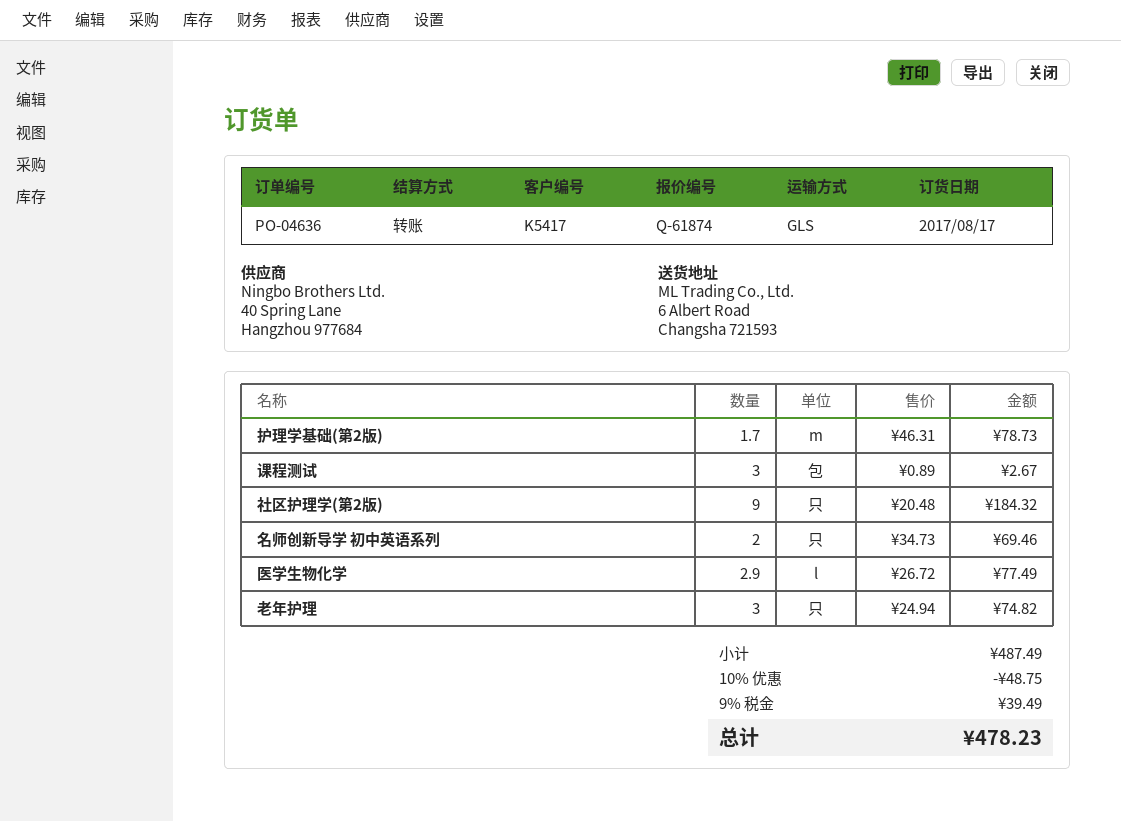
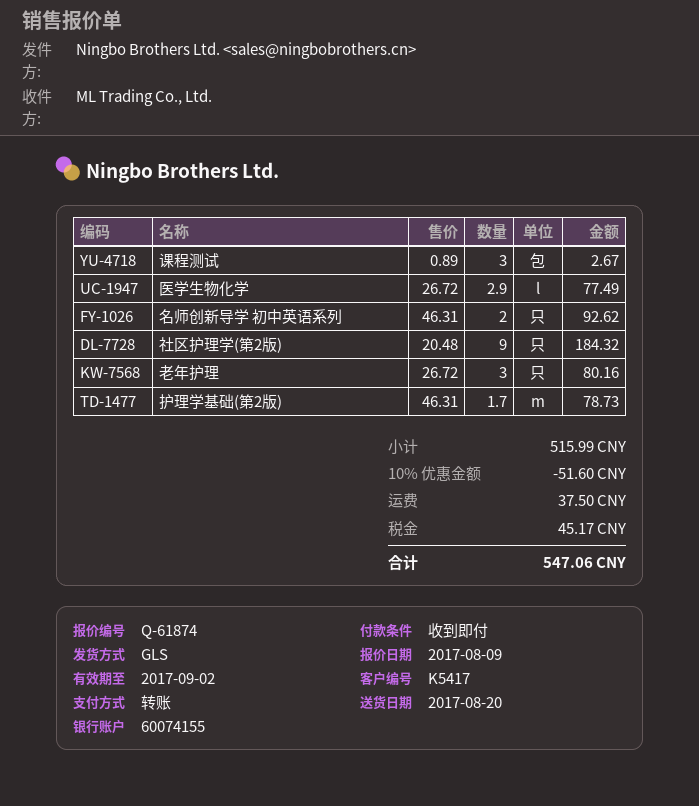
名师创新导学 初中英语系列: 2 x 34.73 = 69.46 -> 2 x 46.31 = 92.62
老年护理: 3 x 24.94 = 74.82 -> 3 x 26.72 = 80.16
subtotal: 487.49 -> 515.99
discount: 10% = 48.75 -> 10% = 51.60
shipping: none -> 37.50
tax: 39.49 -> 45.17
total: 478.23 -> 547.06

